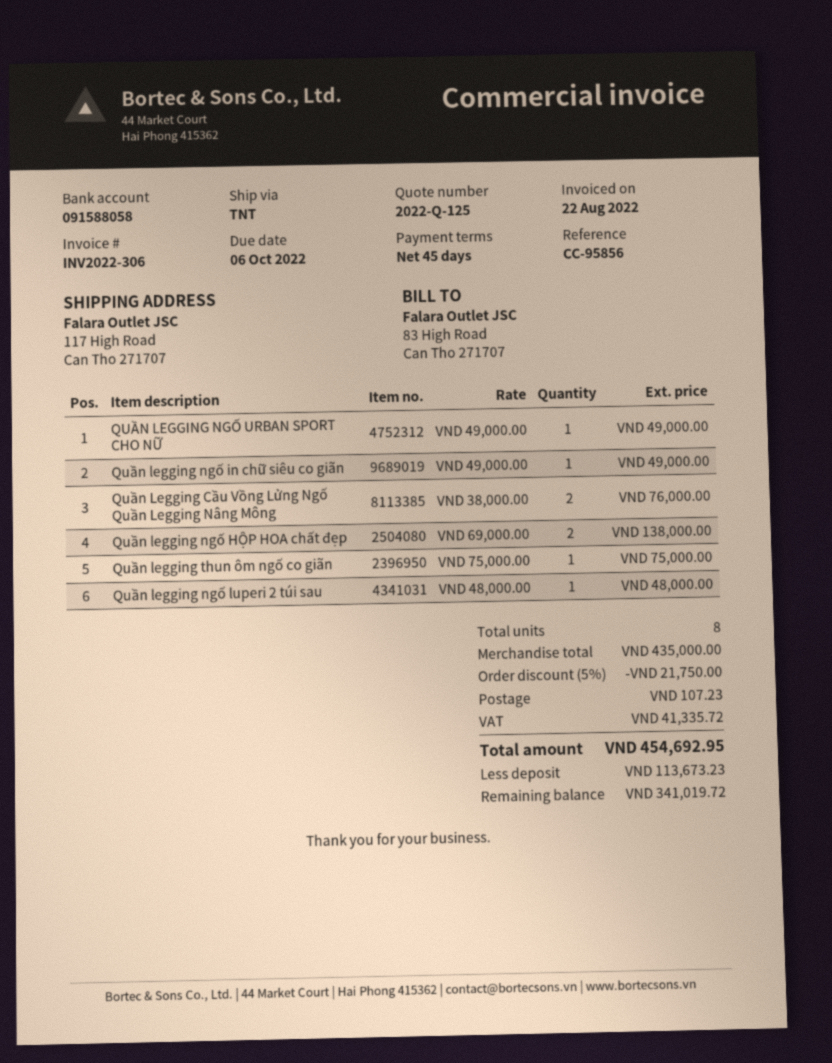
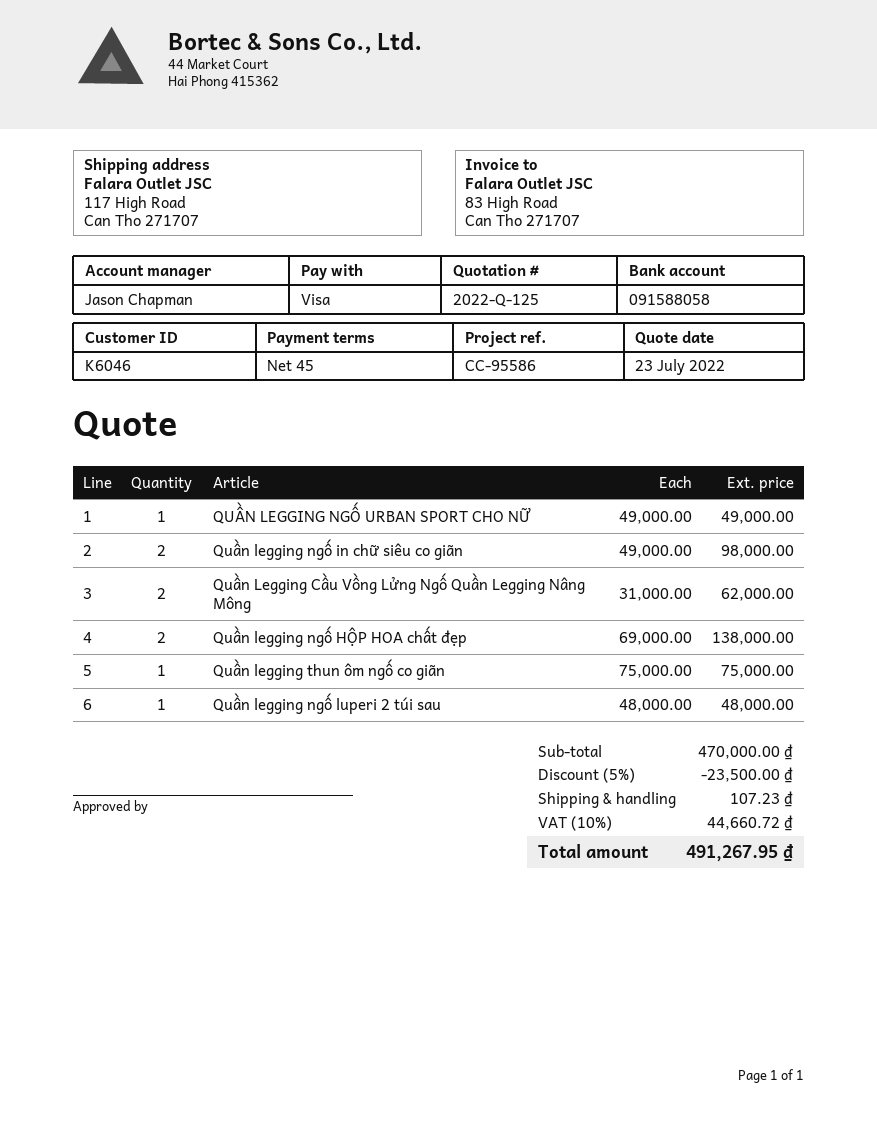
reference: CC-95856 -> CC-95586
Quần legging ngố in chữ siêu co giãn: 1 x 49000.00 = 49000.00 -> 2 x 49000.00 = 98000.00
Quần Legging Cầu Vồng Lửng Ngố Quần Legging Nâng Mông: 2 x 38000.00 = 76000.00 -> 2 x 31000.00 = 62000.00
subtotal: 435000.00 -> 470000.00
discount: 5% = 21750.00 -> 5% = 23500.00
tax: 41335.72 -> 44660.72
total: 454692.95 -> 491267.95

